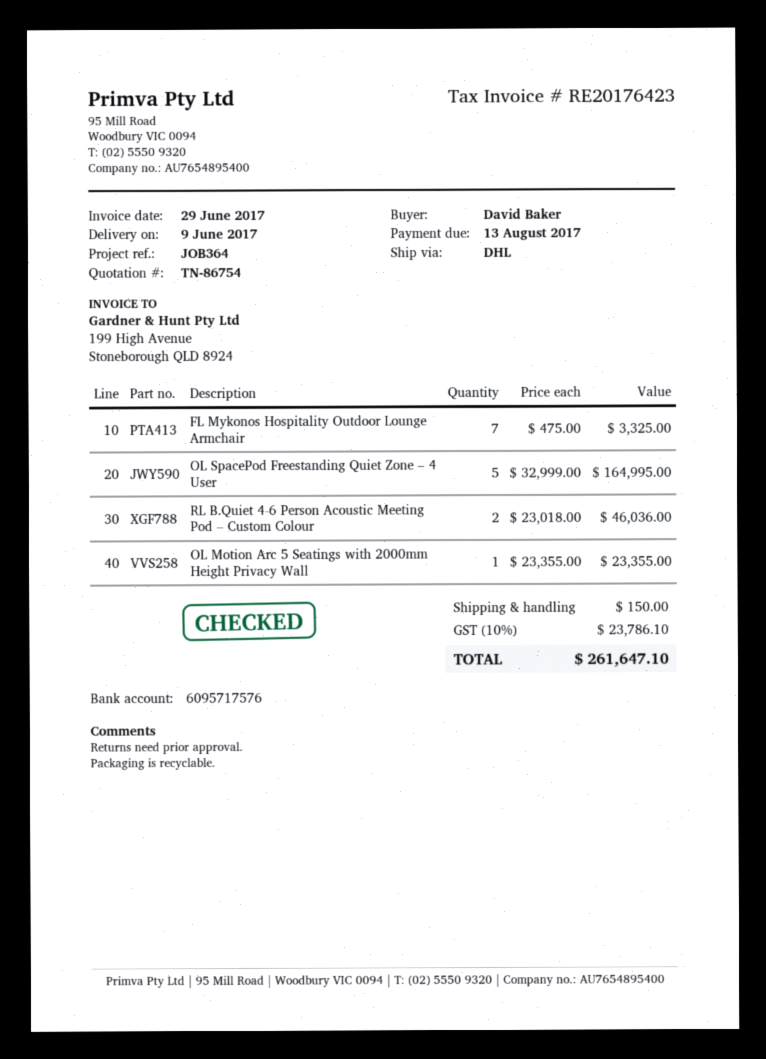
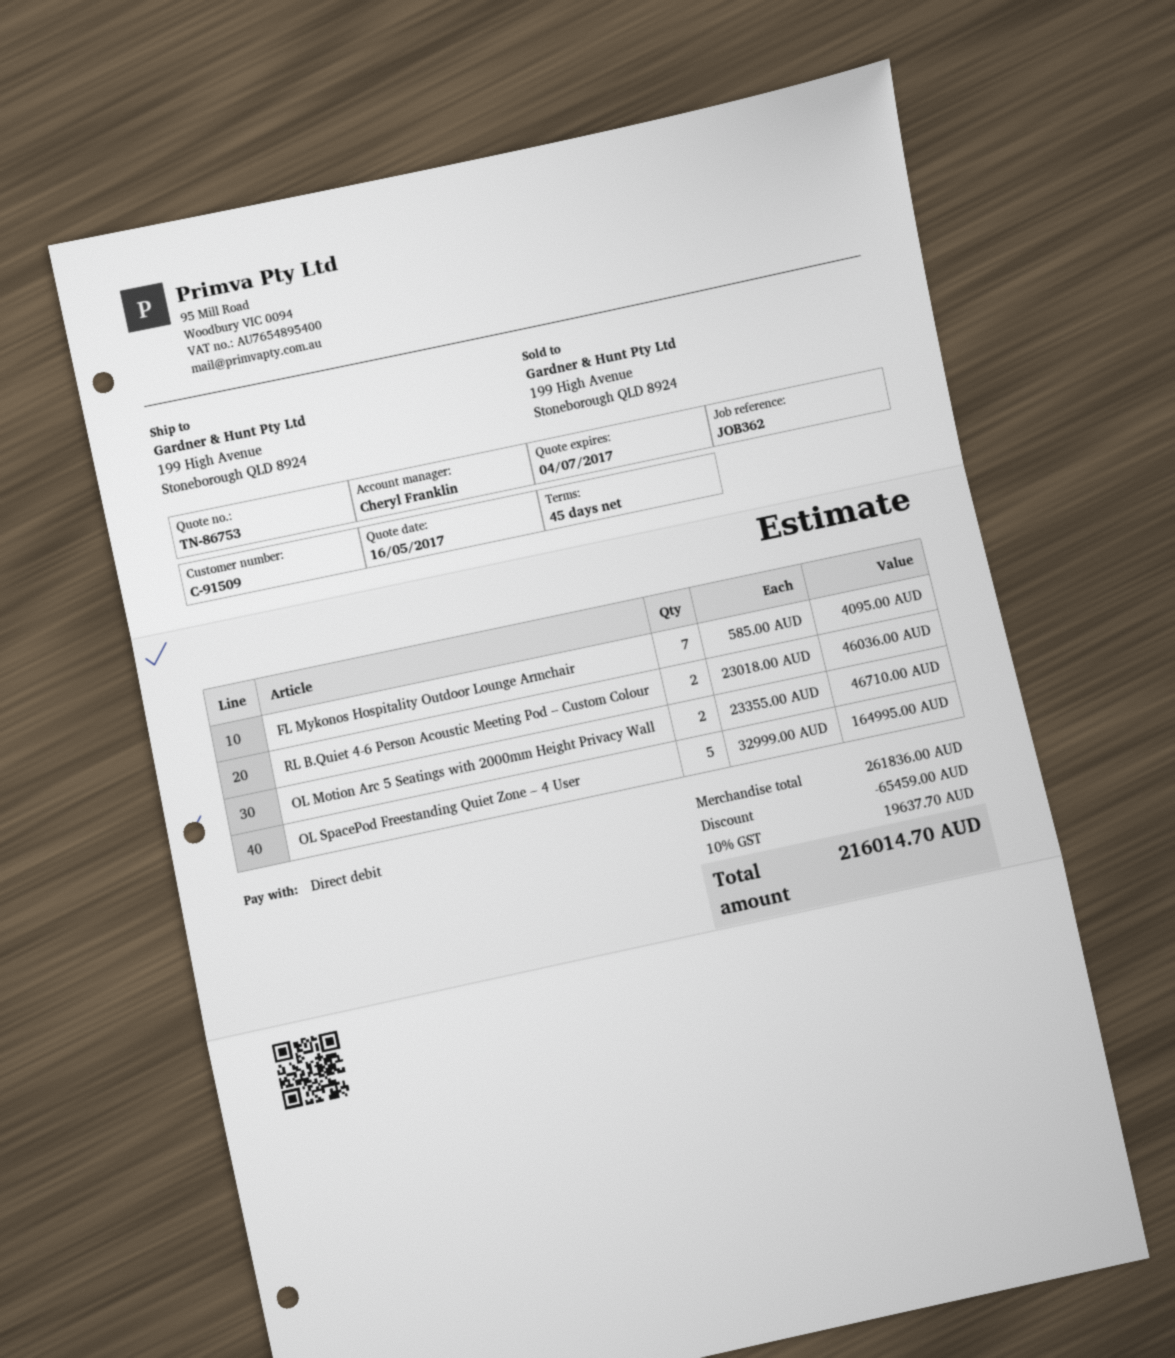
quote number: TN-86754 -> TN-86753
reference: JOB364 -> JOB362
FL Mykonos Hospitality Outdoor Lounge Armchair: 7 x 475.00 = 3325.00 -> 7 x 585.00 = 4095.00
OL Motion Arc 5 Seatings with 2000mm Height Privacy Wall: 1 x 23355.00 = 23355.00 -> 2 x 23355.00 = 46710.00
discount: none -> 65459.00
shipping: 150.00 -> none
tax: 10% = 23786.10 -> 10% = 19637.70
total: 261647.10 -> 216014.70

